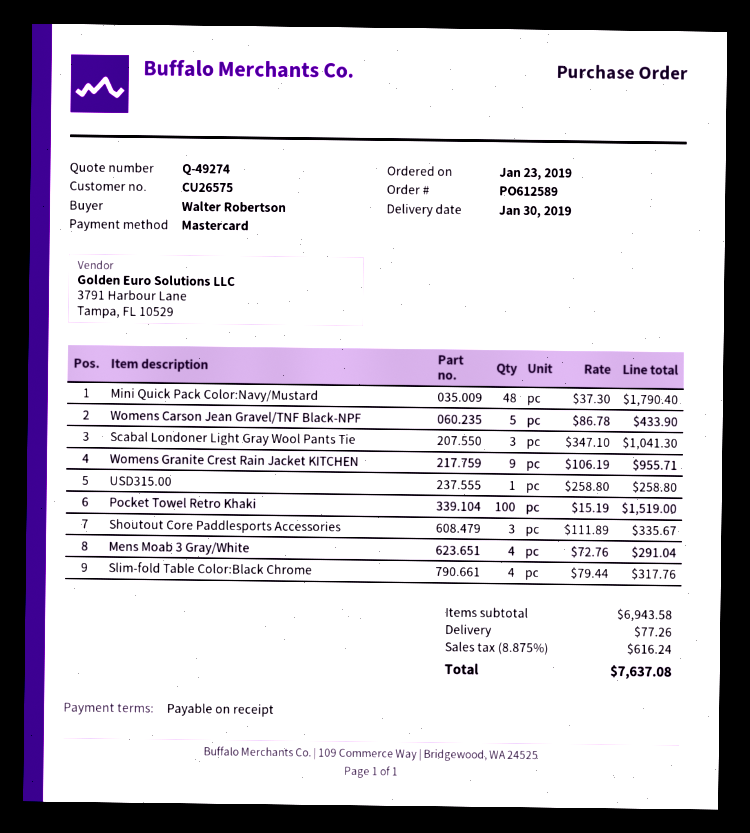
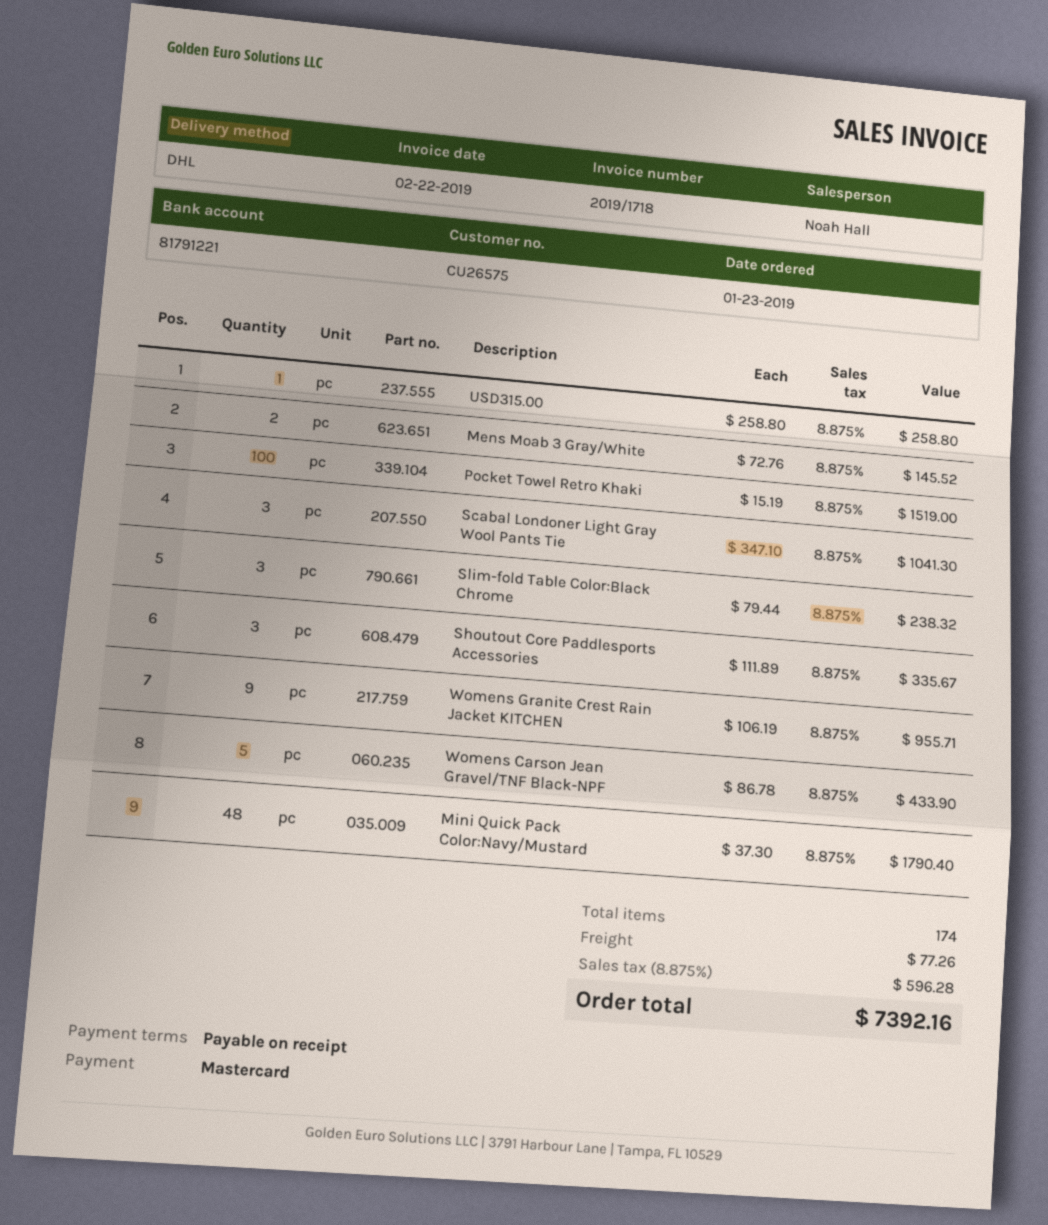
Mens Moab 3 Gray/White: 4 x 72.76 = 291.04 -> 2 x 72.76 = 145.52
Slim-fold Table Color:Black Chrome: 4 x 79.44 = 317.76 -> 3 x 79.44 = 238.32
tax: 8.875% = 616.24 -> 8.875% = 596.28
total: 7637.08 -> 7392.16

